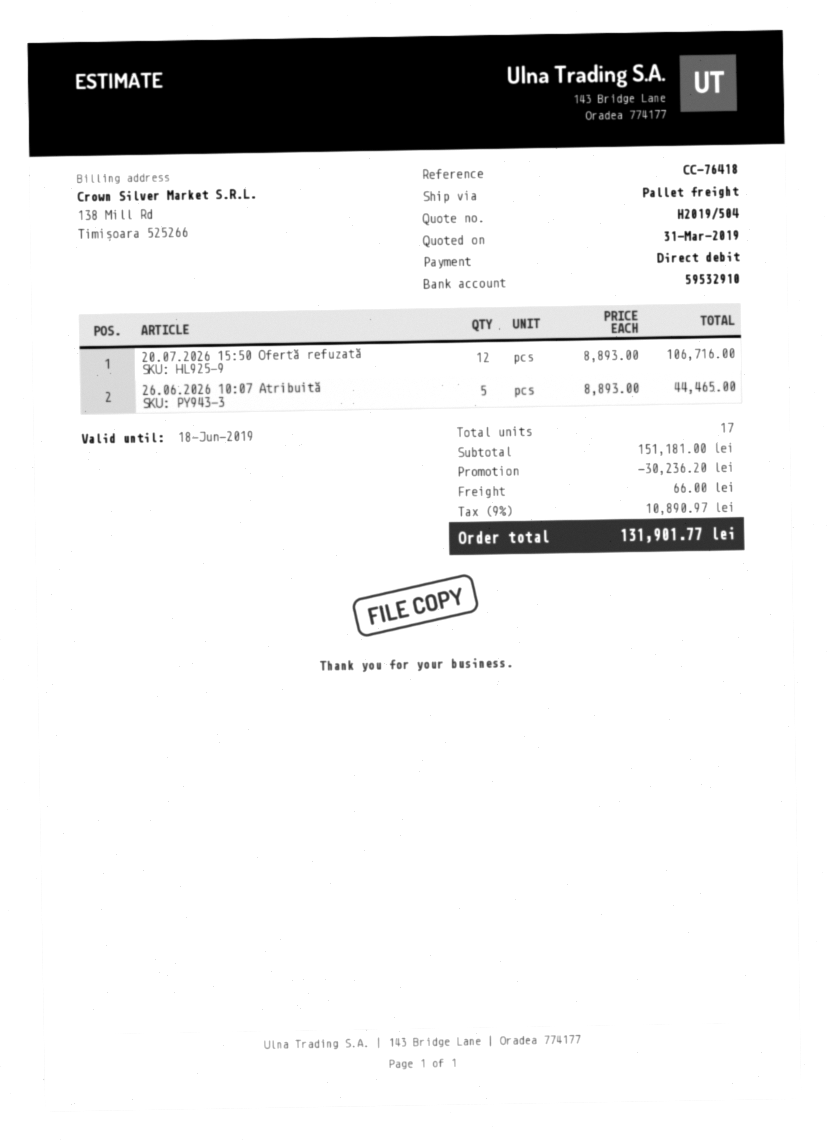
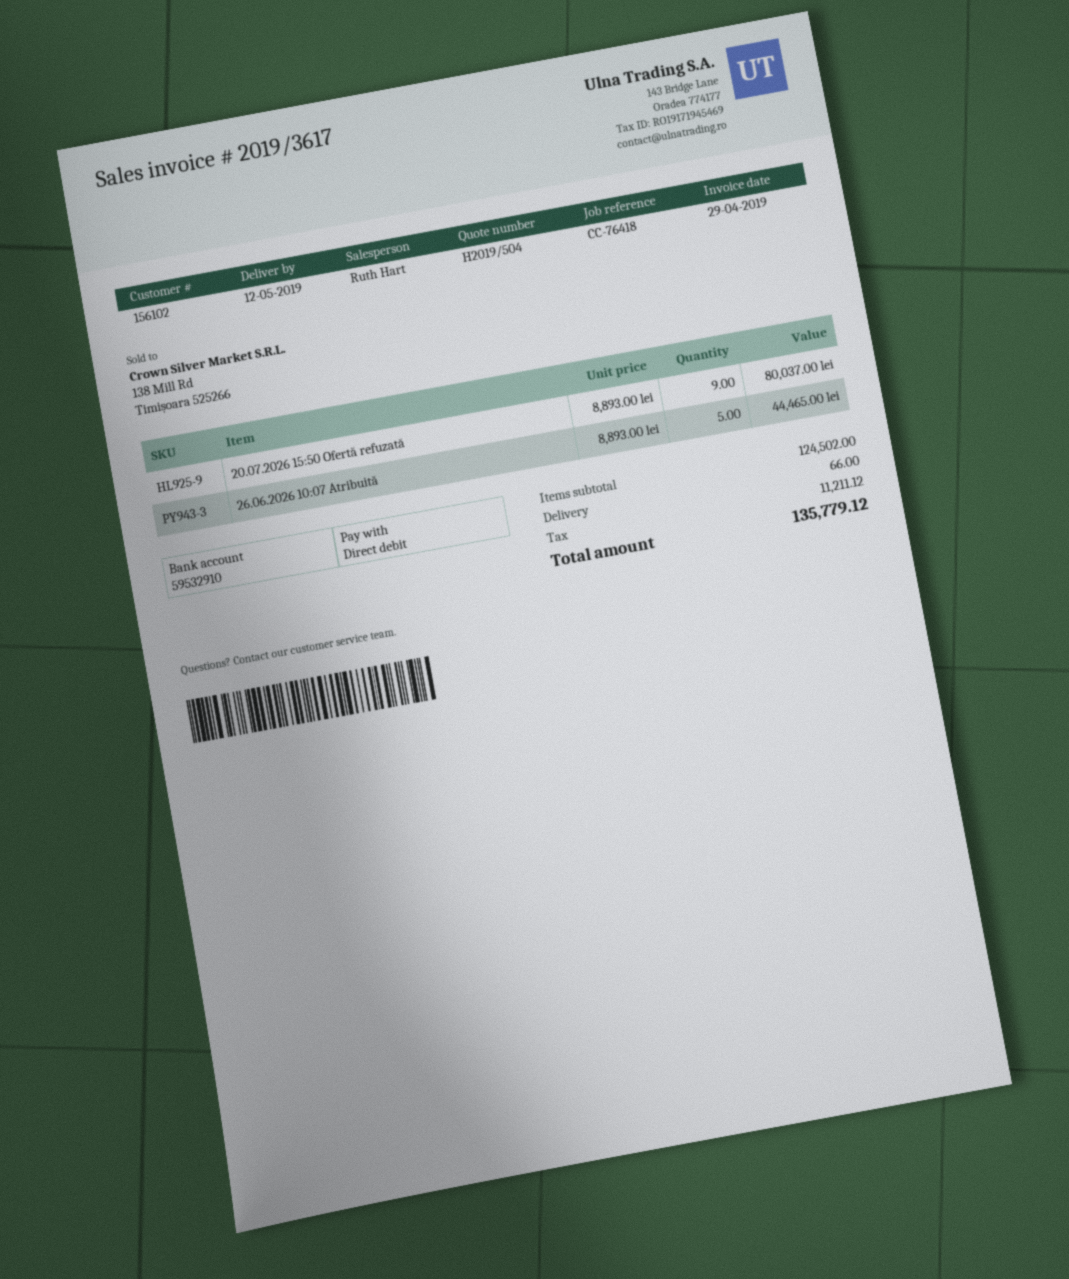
20.07.2026 15:50 Ofertă refuzată: 12 x 8893.00 = 106716.00 -> 9 x 8893.00 = 80037.00
subtotal: 151181.00 -> 124502.00
discount: 30236.20 -> none
tax: 10890.97 -> 11211.12
total: 131901.77 -> 135779.12

